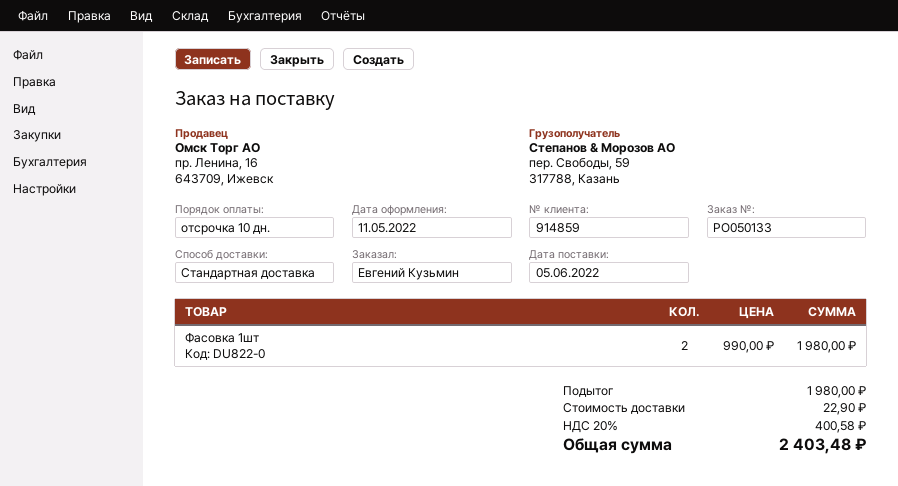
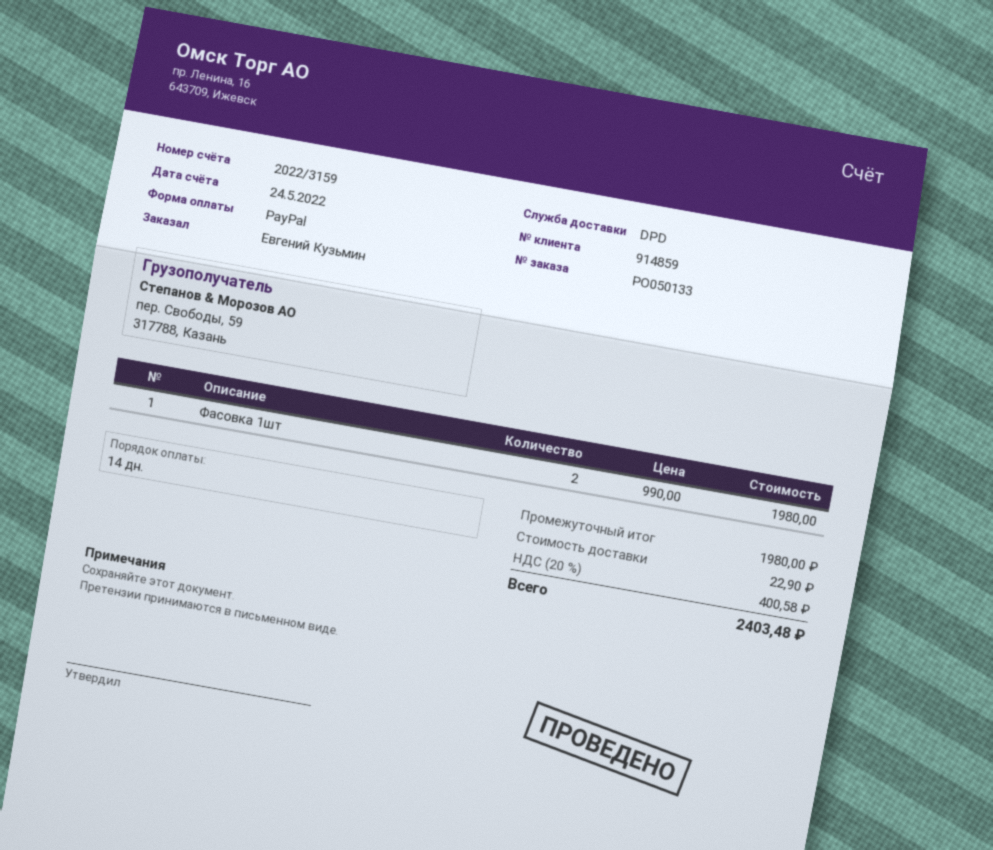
payment terms: 10 days -> 14 days
shipping method: standard -> DPD

